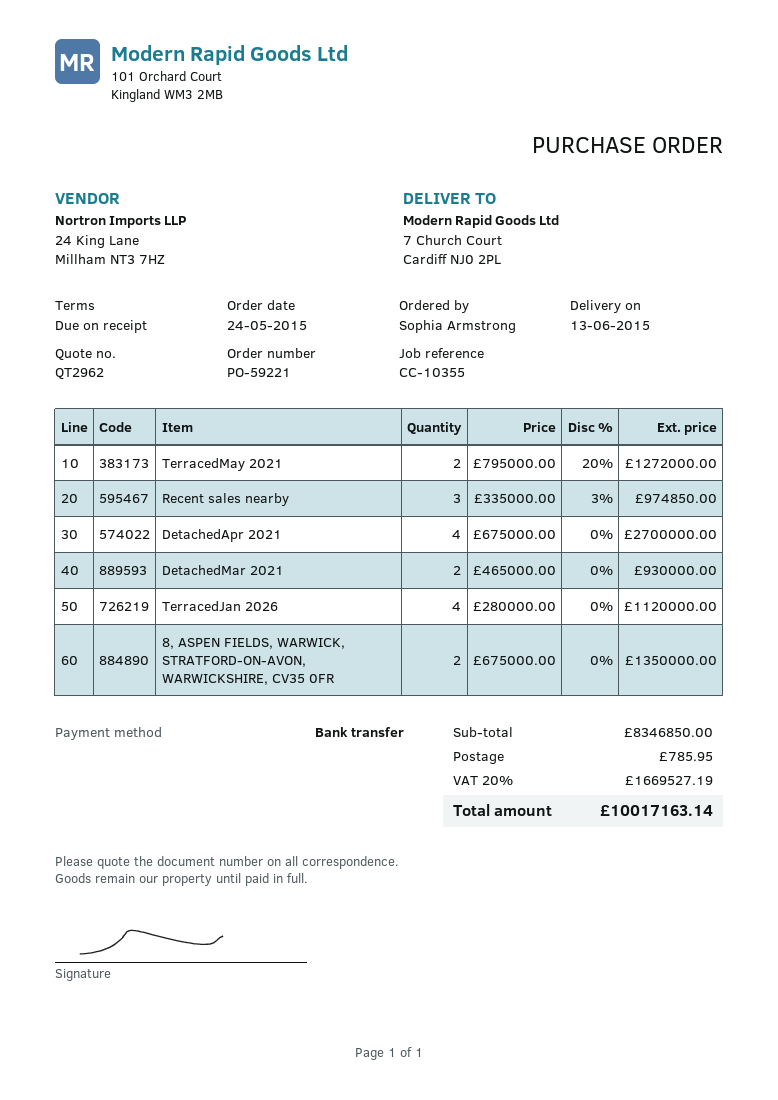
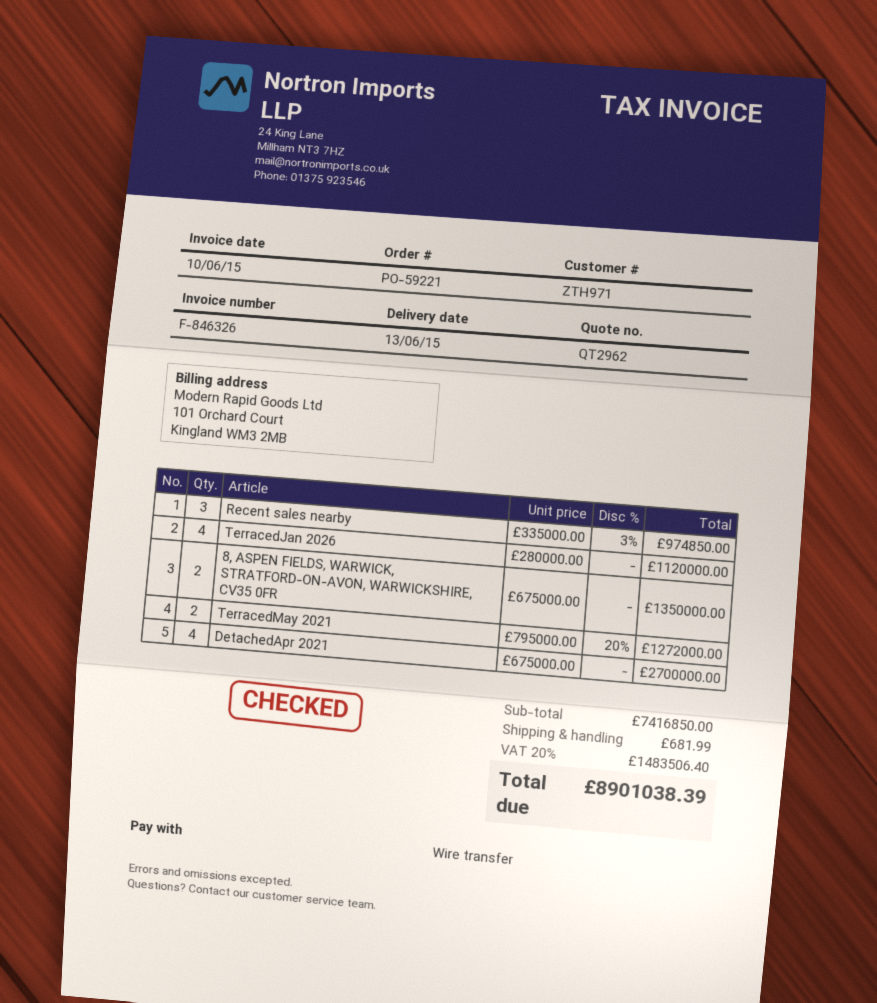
DetachedMar 2021: 2 x 465000.00 = 930000.00 -> none
subtotal: 8346850.00 -> 7416850.00
shipping: 785.95 -> 681.99
tax: 20% = 1669527.19 -> 20% = 1483506.40
total: 10017163.14 -> 8901038.39

